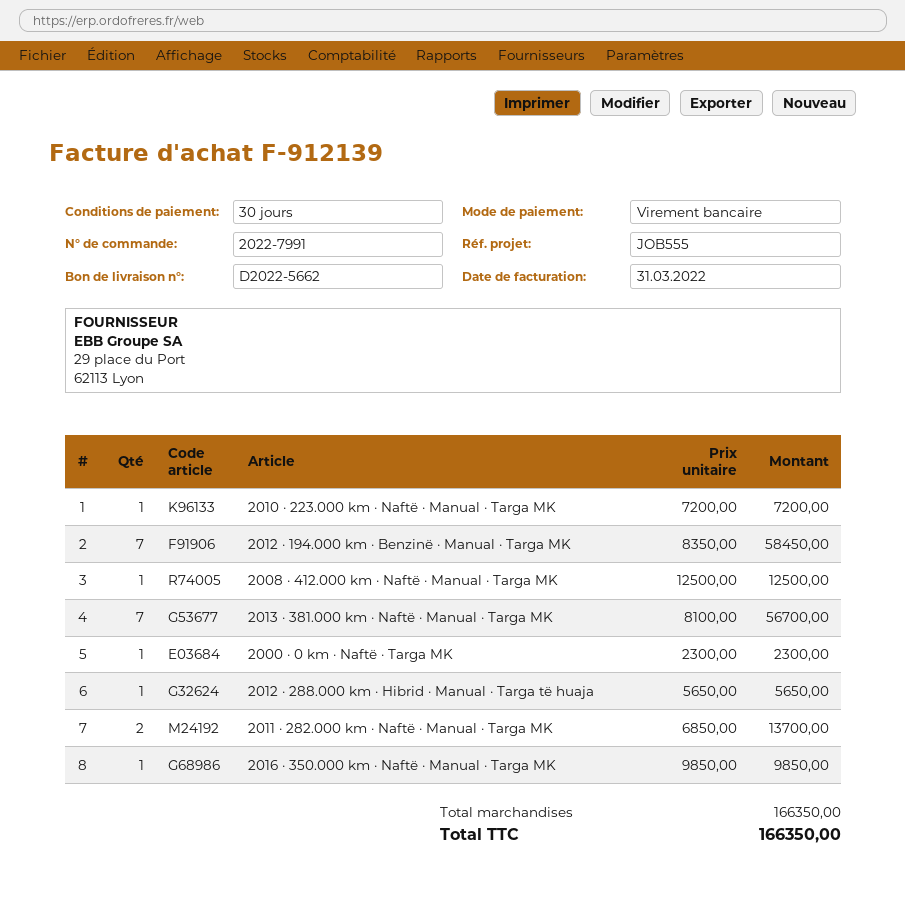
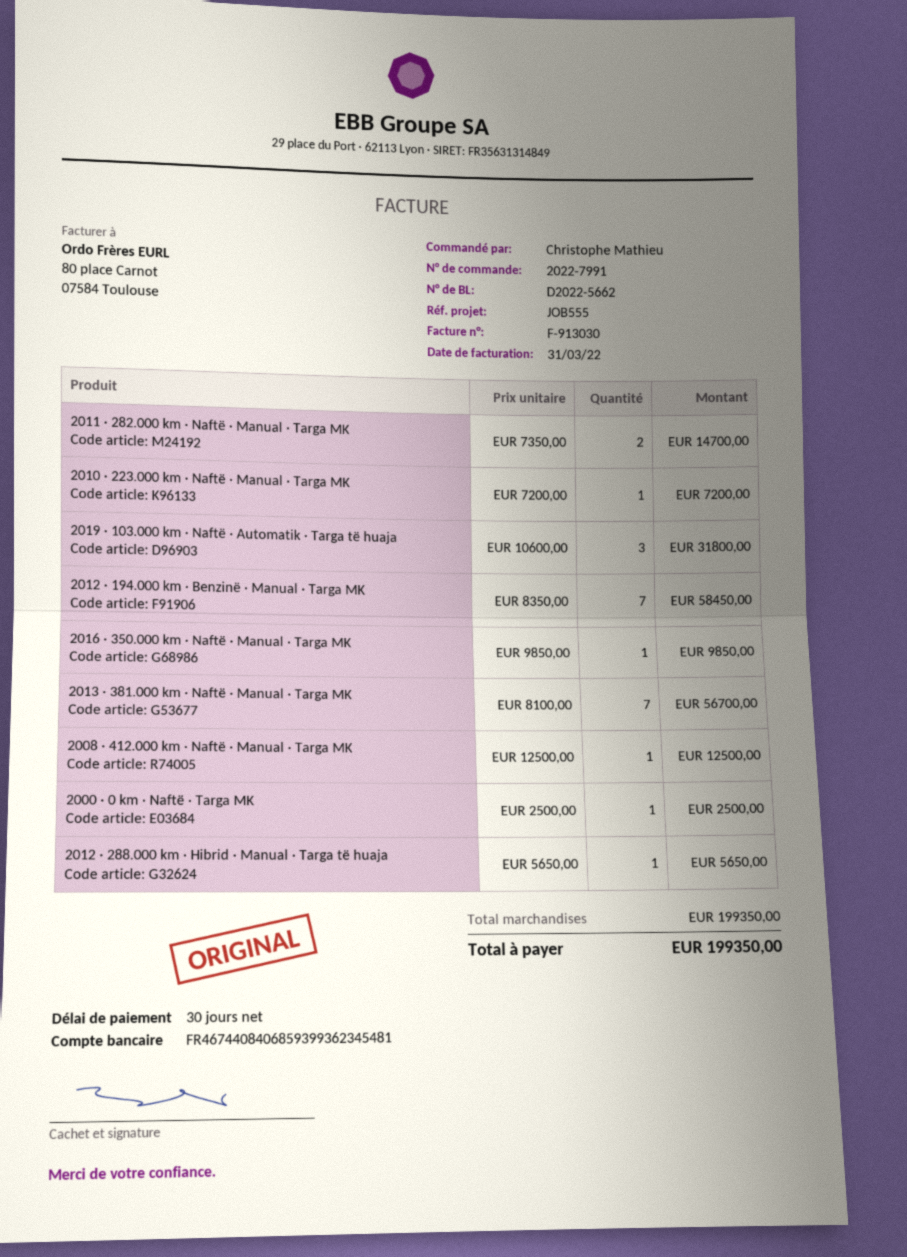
invoice number: F-912139 -> F-913030
2000 · 0 km · Naftë · Targa MK: 1 x 2300.00 = 2300.00 -> 1 x 2500.00 = 2500.00
2011 · 282.000 km · Naftë · Manual · Targa MK: 2 x 6850.00 = 13700.00 -> 2 x 7350.00 = 14700.00
2019 · 103.000 km · Naftë · Automatik · Targa të huaja: none -> 3 x 10600.00 = 31800.00
subtotal: 166350.00 -> 199350.00
total: 166350.00 -> 199350.00

